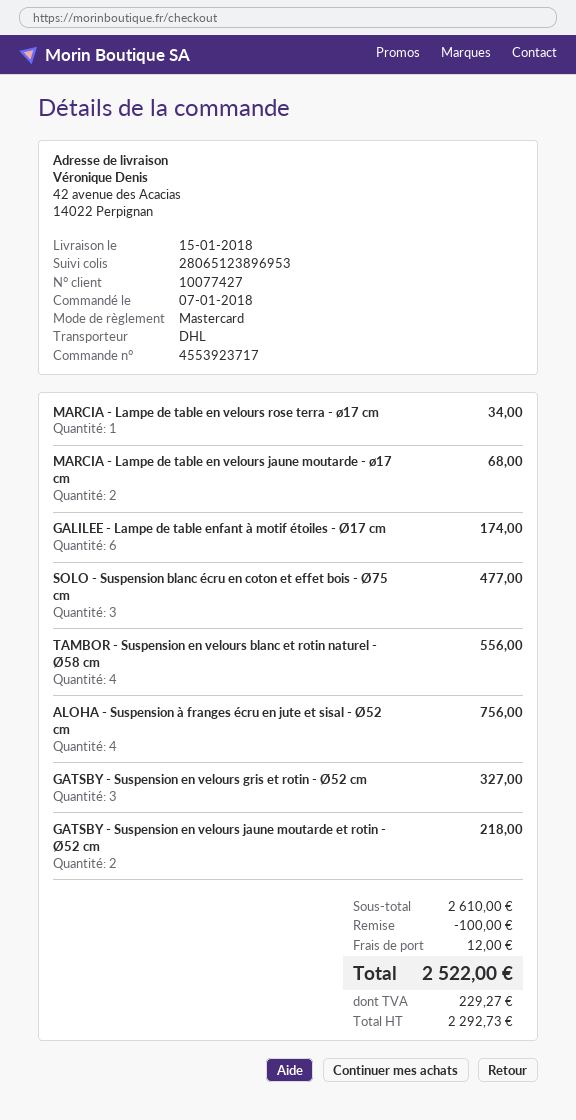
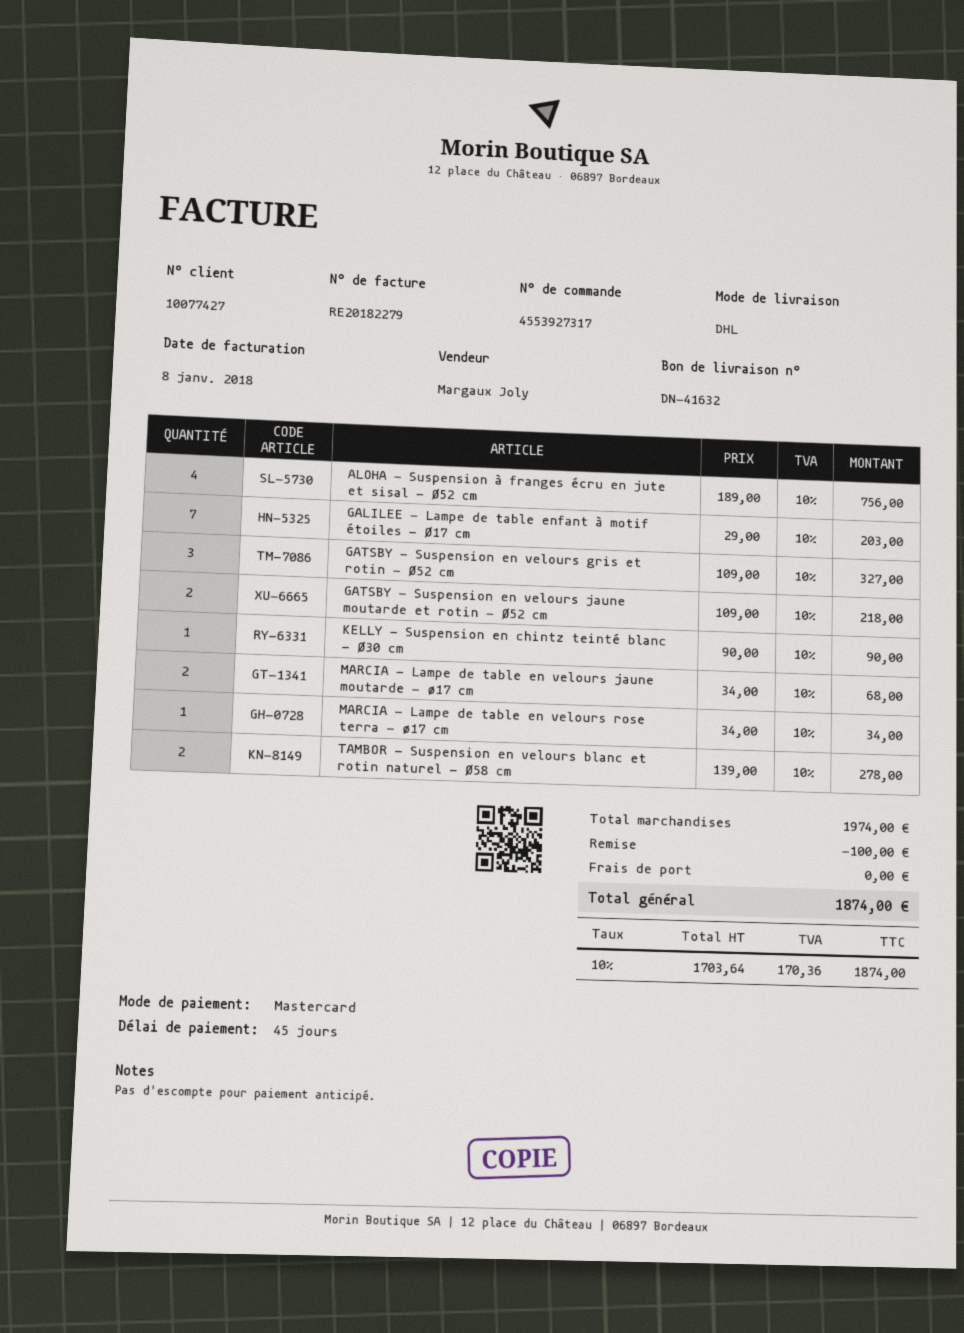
order number: 4553923717 -> 4553927317
GALILEE - Lampe de table enfant à motif étoiles - Ø17 cm: 6 for 174.00 -> 7 for 203.00
SOLO - Suspension blanc écru en coton et effet bois - Ø75 cm: 3 for 477.00 -> none
TAMBOR - Suspension en velours blanc et rotin naturel - Ø58 cm: 4 for 556.00 -> 2 for 278.00
KELLY - Suspension en chintz teinté blanc - Ø30 cm: none -> 1 for 90.00
subtotal: 2610.00 -> 1974.00
shipping: 12.00 -> 0.00
net: 2292.73 -> 1703.64
tax: 229.27 -> 170.36
total: 2522.00 -> 1874.00

